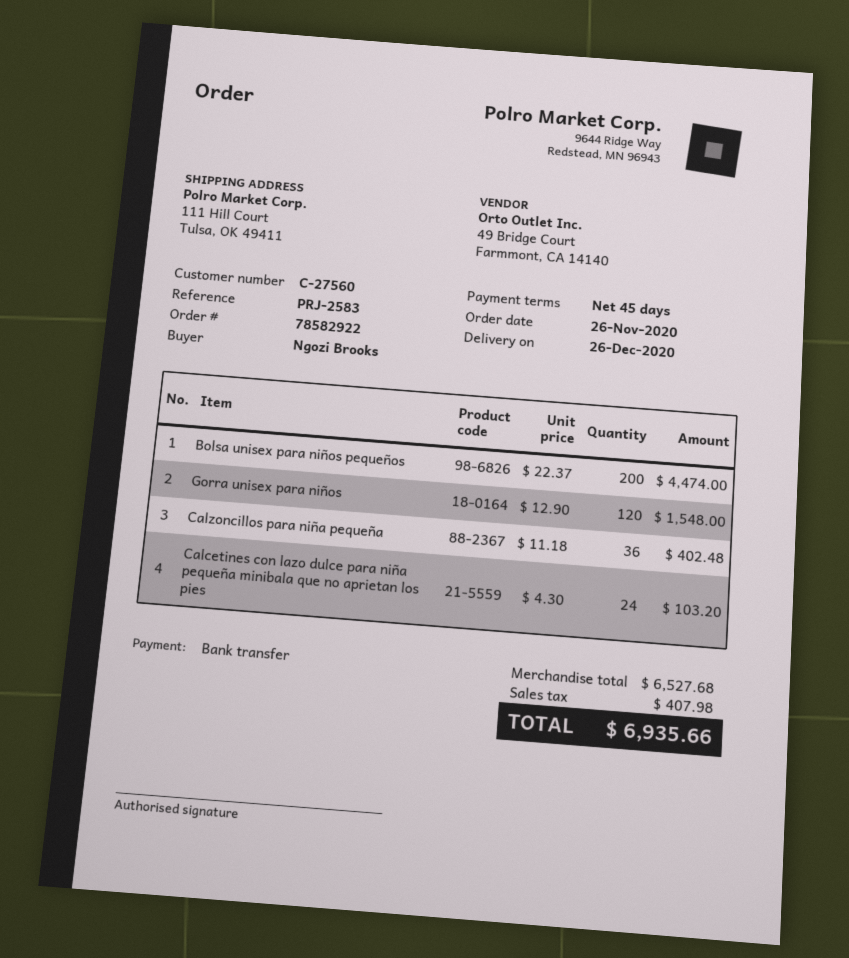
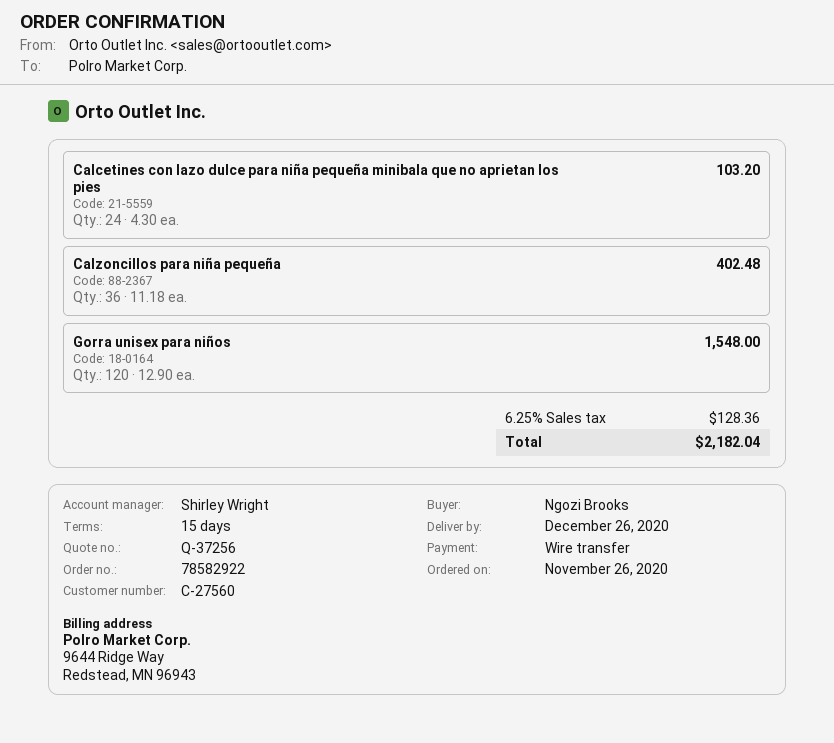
payment terms: 45 days -> 15 days
Bolsa unisex para niños pequeños: 200 x 22.37 = 4474.00 -> none
tax: 407.98 -> 128.36
total: 6935.66 -> 2182.04

